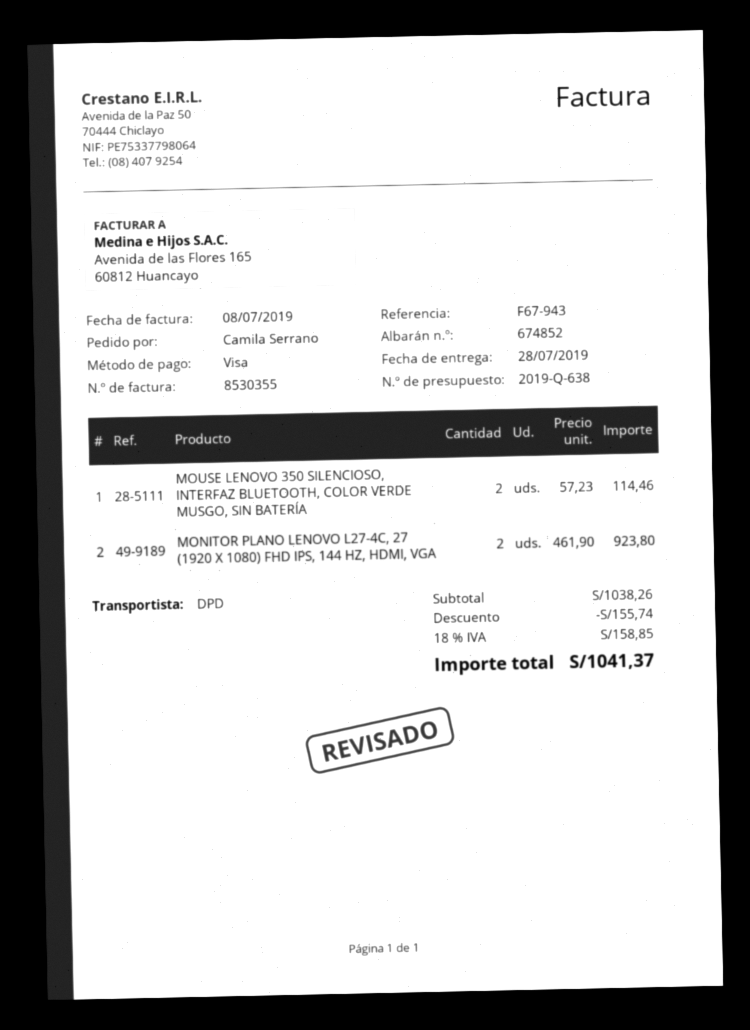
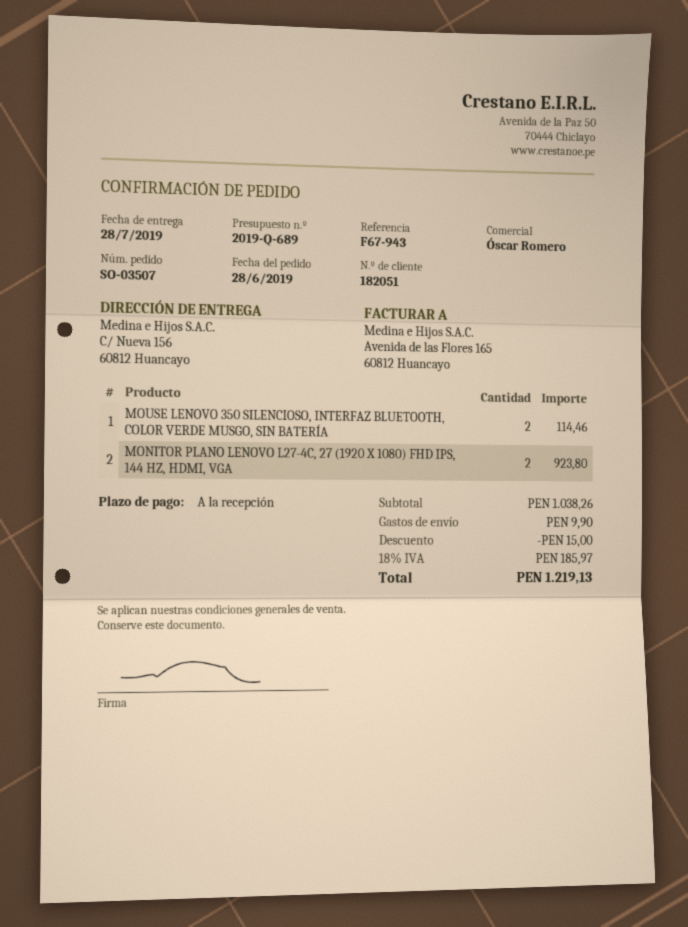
quote number: 2019-Q-638 -> 2019-Q-689
discount: 155.74 -> 15.00
shipping: none -> 9.90
tax: 18% = 158.85 -> 18% = 185.97
total: 1041.37 -> 1219.13

